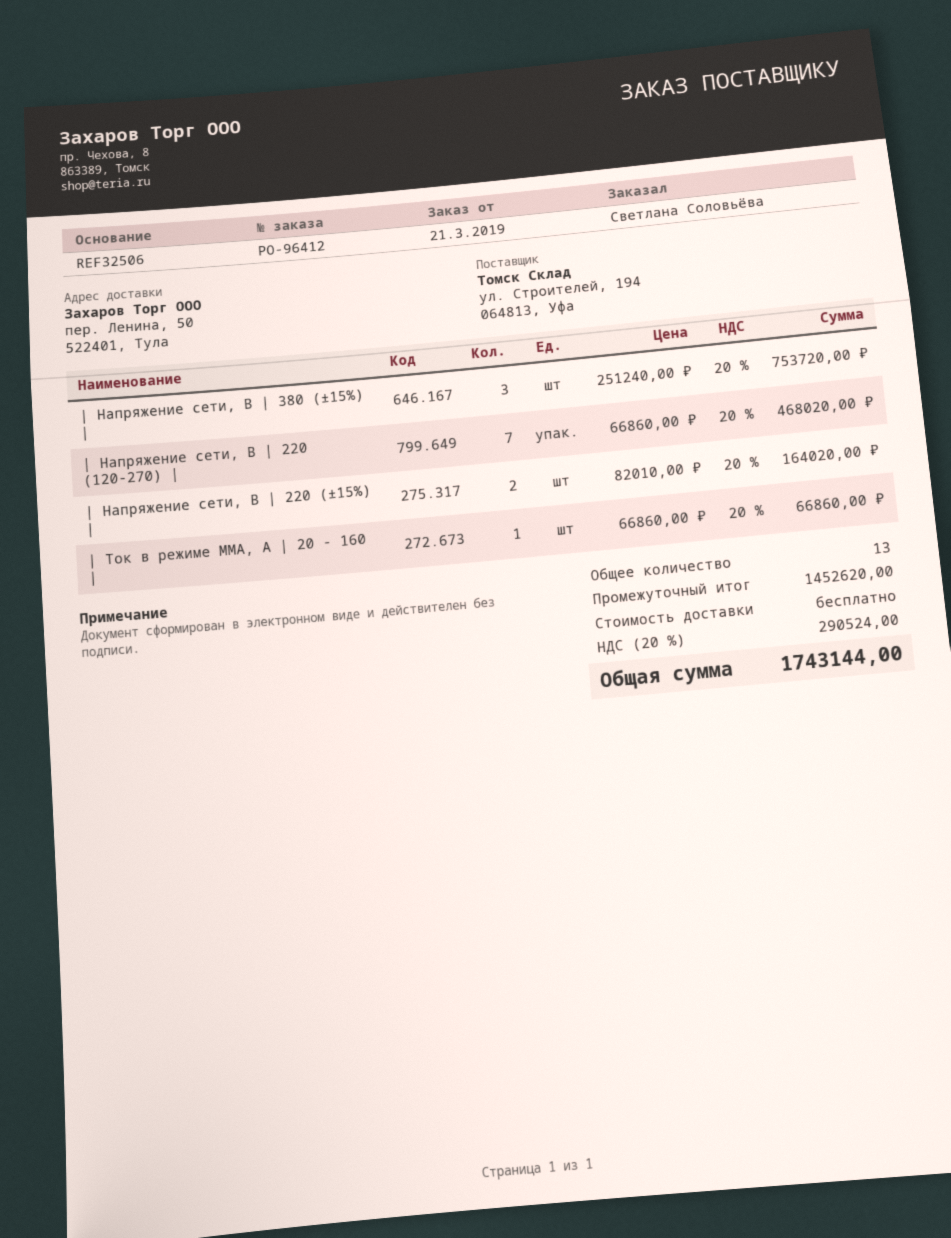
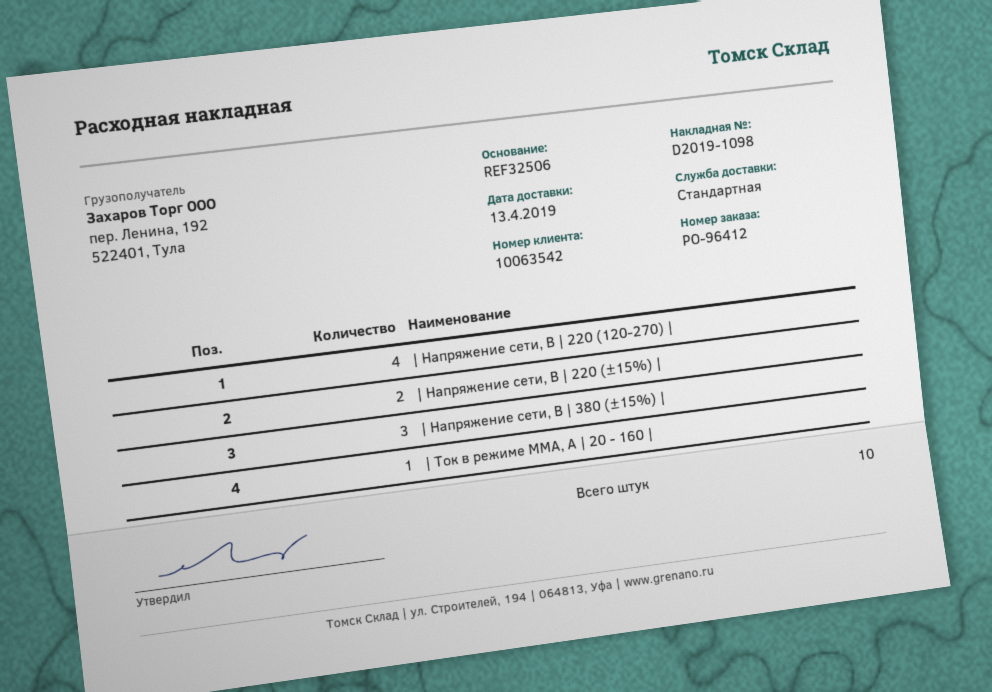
ship to: пер. Ленина, 50, 522401, Тула -> пер. Ленина, 192, 522401, Тула
| Напряжение сети, В | 220 (120-270) |: 7 -> 4
total quantity: 13 -> 10

